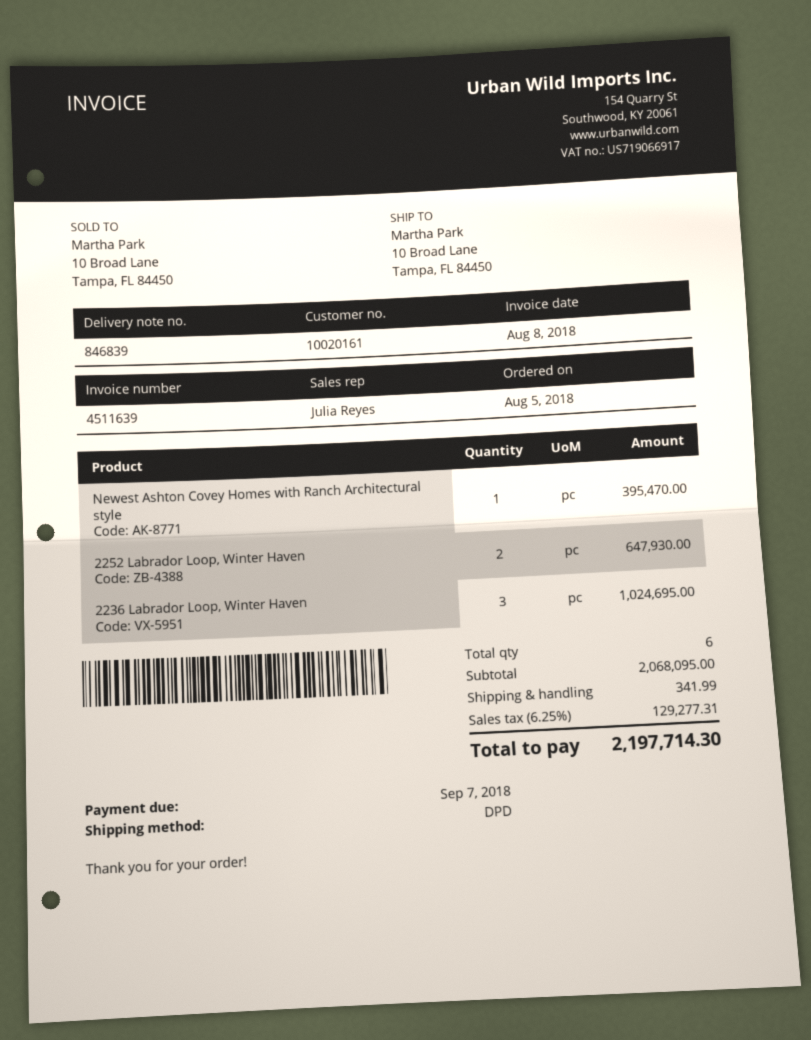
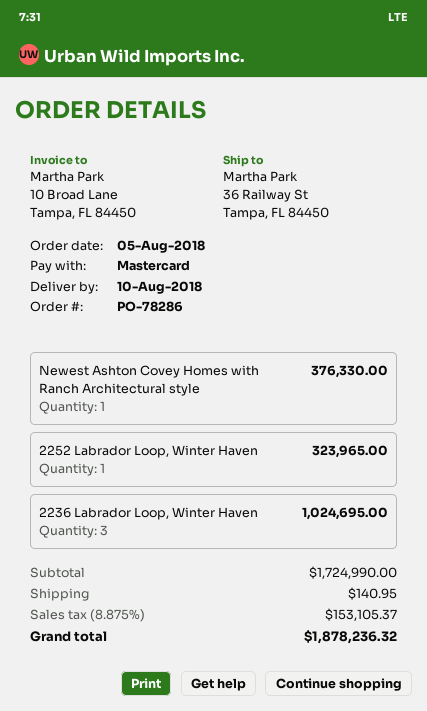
ship to: 10 Broad Lane, Tampa, FL 84450 -> 36 Railway St, Tampa, FL 84450
Newest Ashton Covey Homes with Ranch Architectural style: 1 for 395470.00 -> 1 for 376330.00
2252 Labrador Loop, Winter Haven: 2 for 647930.00 -> 1 for 323965.00
subtotal: 2068095.00 -> 1724990.00
shipping: 341.99 -> 140.95
tax: 6.25% = 129277.31 -> 8.875% = 153105.37
total: 2197714.30 -> 1878236.32

